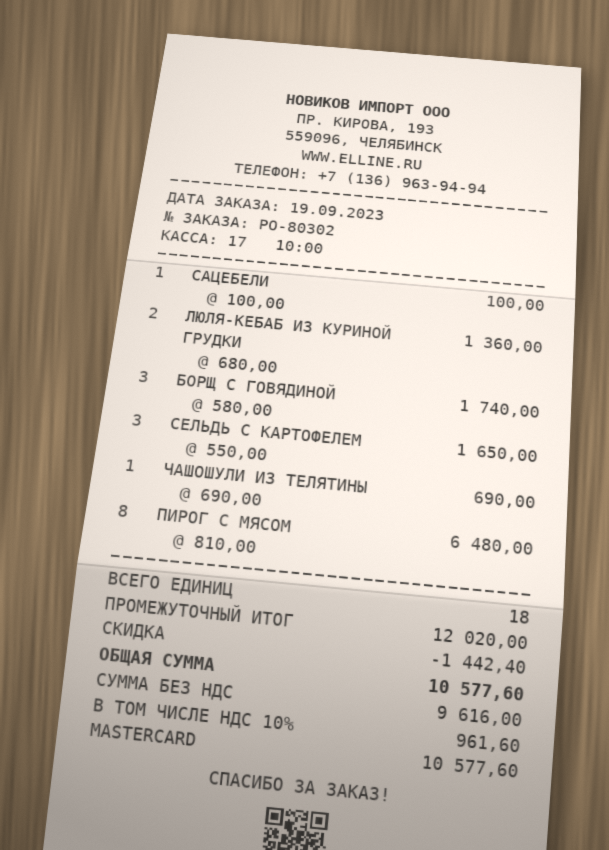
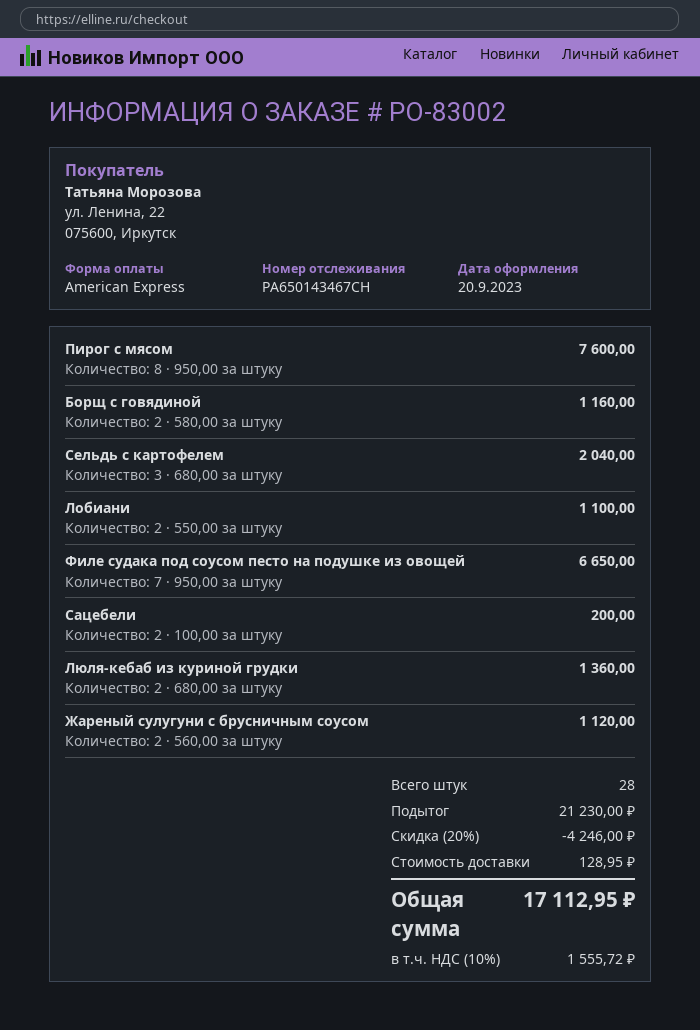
order number: PO-80302 -> PO-83002
order date: 2023-09-19 -> 2023-09-20
payment method: Mastercard -> American Express
САЦЕБЕЛИ: 1 x 100.00 = 100.00 -> 2 x 100.00 = 200.00
БОРЩ С ГОВЯДИНОЙ: 3 x 580.00 = 1740.00 -> 2 x 580.00 = 1160.00
СЕЛЬДЬ С КАРТОФЕЛЕМ: 3 x 550.00 = 1650.00 -> 3 x 680.00 = 2040.00
ЧАШОШУЛИ ИЗ ТЕЛЯТИНЫ: 1 x 690.00 = 690.00 -> none
ПИРОГ С МЯСОМ: 8 x 810.00 = 6480.00 -> 8 x 950.00 = 7600.00
Лобиани: none -> 2 x 550.00 = 1100.00
Филе судака под соусом песто на подушке из овощей: none -> 7 x 950.00 = 6650.00
Жареный сулугуни с брусничным соусом: none -> 2 x 560.00 = 1120.00
total quantity: 18 -> 28
subtotal: 12020.00 -> 21230.00
discount: 1442.40 -> 4246.00
shipping: none -> 128.95
tax: 10% = 961.60 -> 10% = 1555.72
total: 10577.60 -> 17112.95

